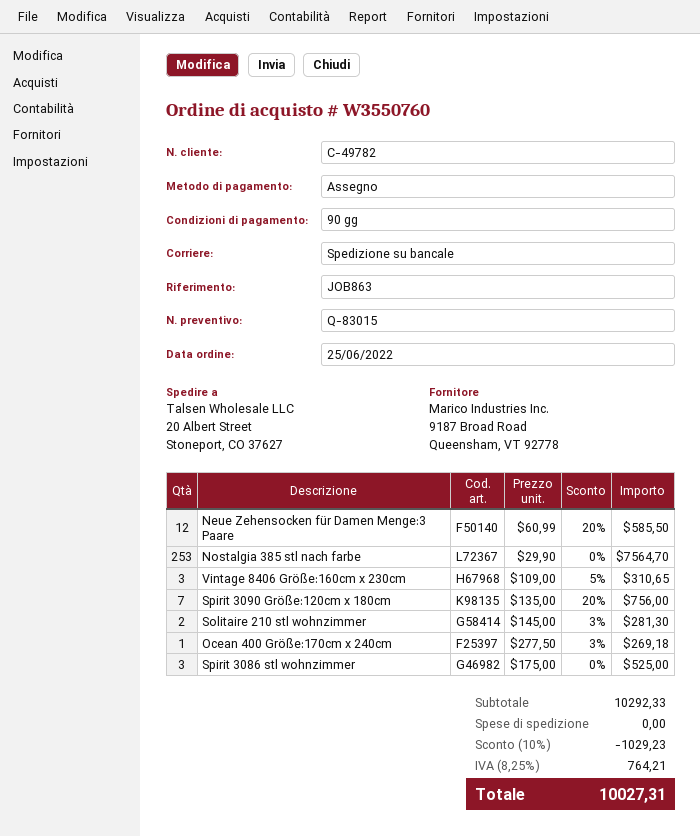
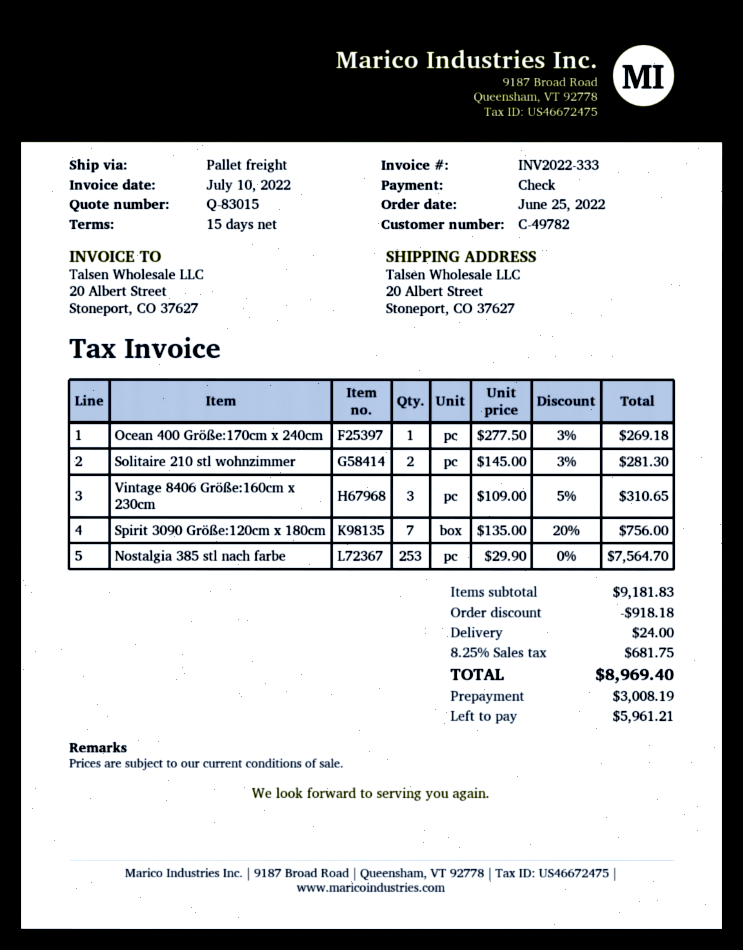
payment terms: 90 days -> 15 days
Neue Zehensocken für Damen Menge:3 Paare: 12 x 60.99 - 20% = 585.50 -> none
Spirit 3086 stl wohnzimmer: 3 x 175.00 = 525.00 -> none
subtotal: 10292.33 -> 9181.83
discount: 1029.23 -> 918.18
shipping: 0.00 -> 24.00
tax: 8.25% = 764.21 -> 8.25% = 681.75
total: 10027.31 -> 8969.40

